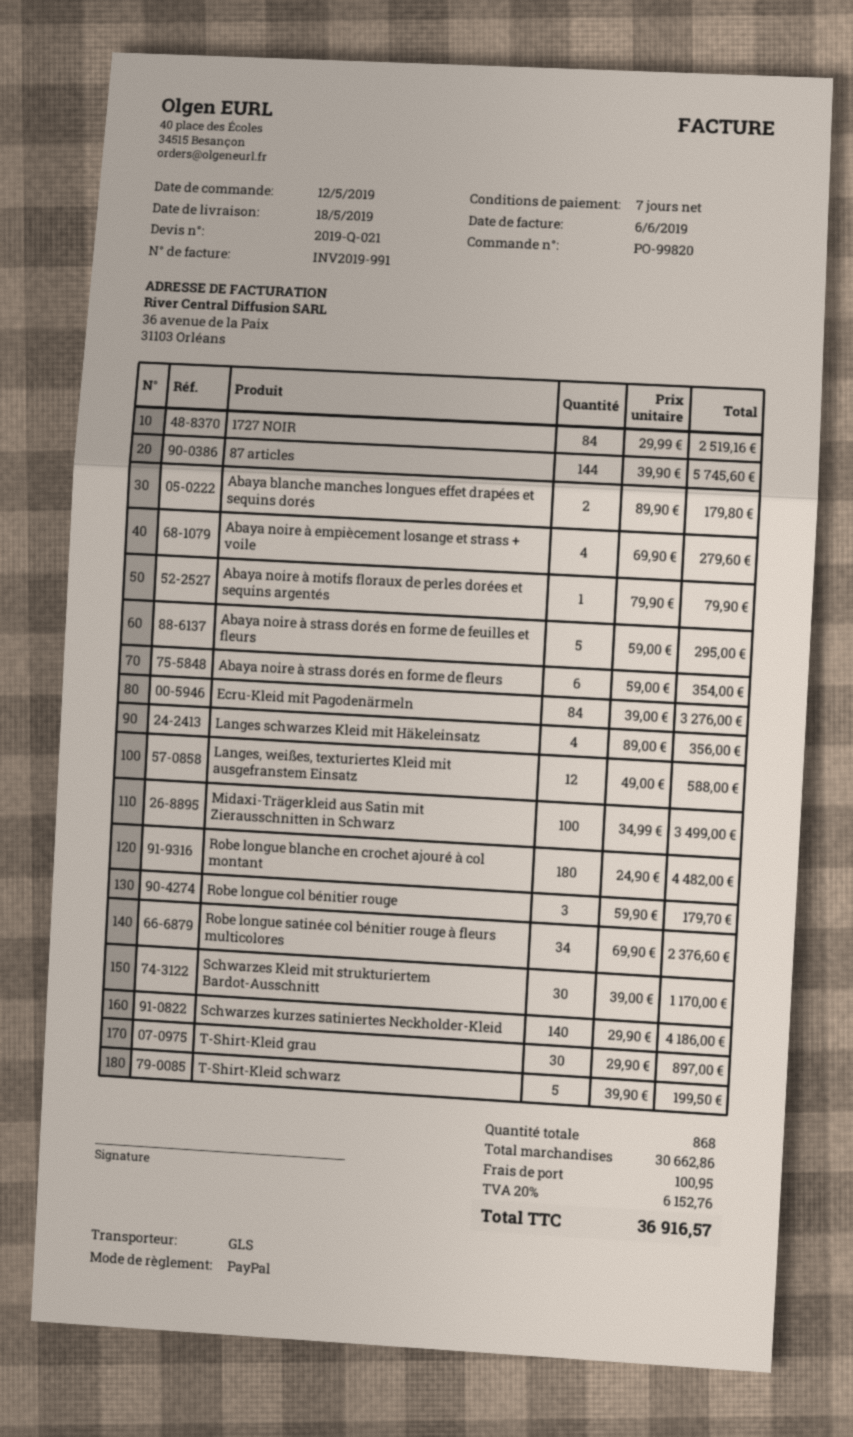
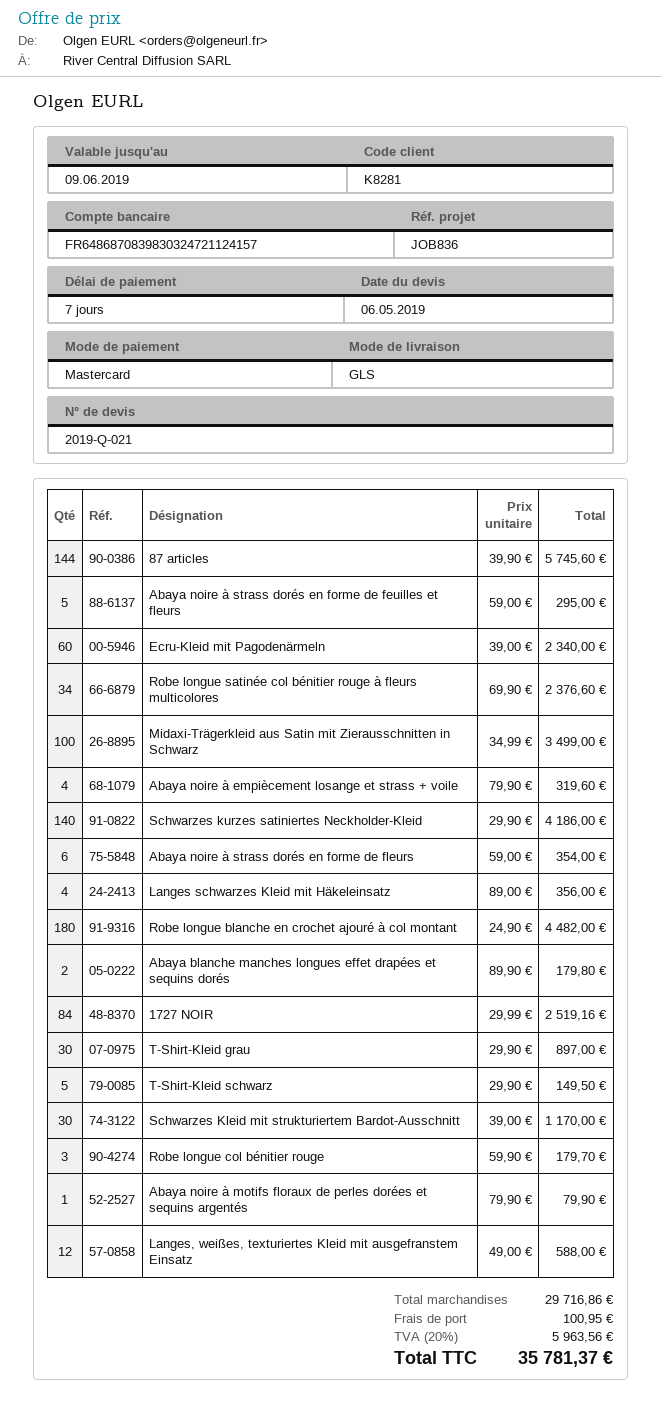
payment method: PayPal -> Mastercard
Abaya noire à empiècement losange et strass + voile: 4 x 69.90 = 279.60 -> 4 x 79.90 = 319.60
Ecru-Kleid mit Pagodenärmeln: 84 x 39.00 = 3276.00 -> 60 x 39.00 = 2340.00
T-Shirt-Kleid schwarz: 5 x 39.90 = 199.50 -> 5 x 29.90 = 149.50
subtotal: 30662.86 -> 29716.86
tax: 20% = 6152.76 -> 20% = 5963.56
total: 36916.57 -> 35781.37

